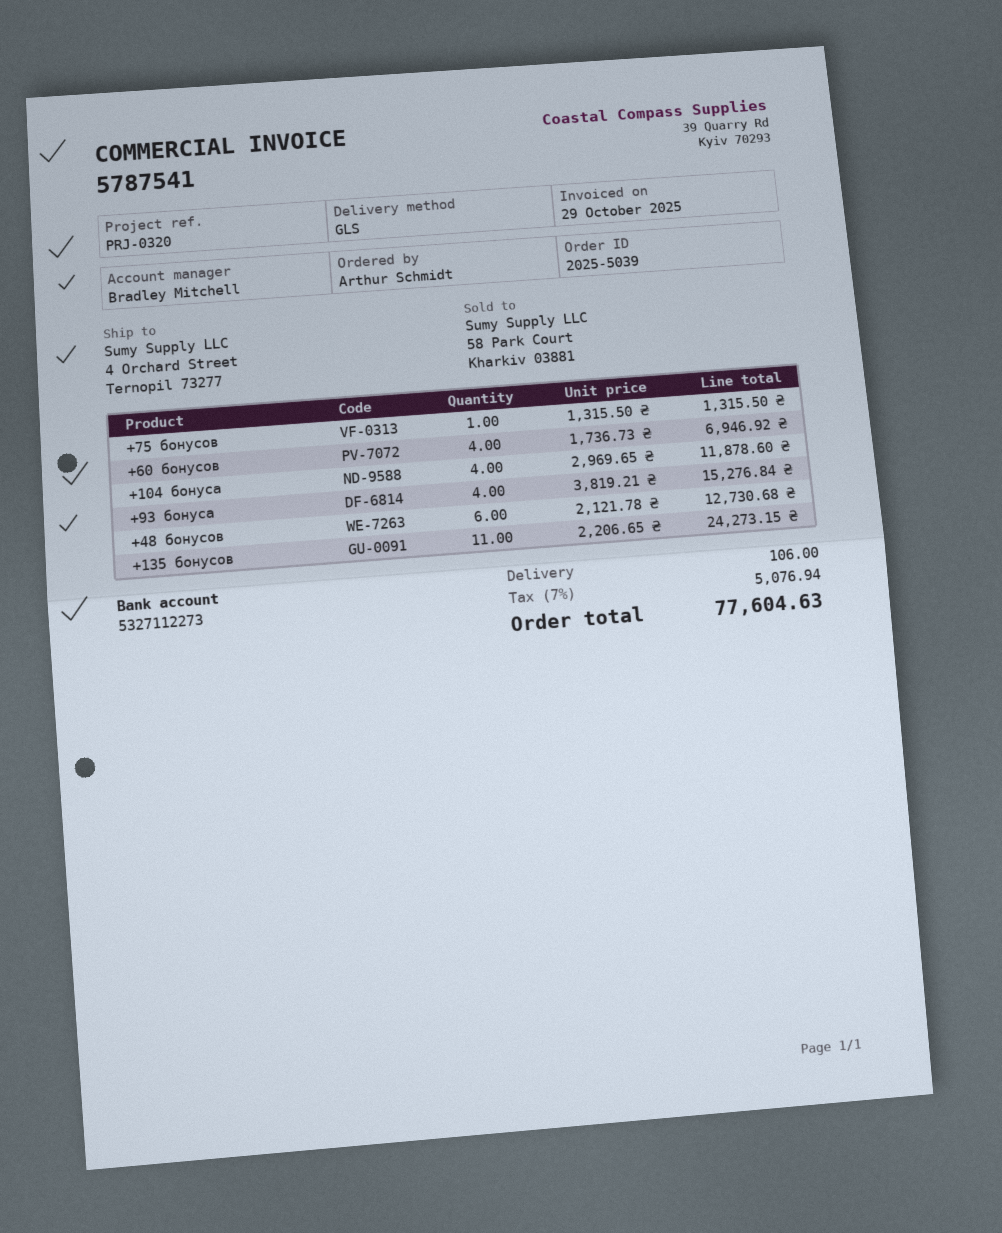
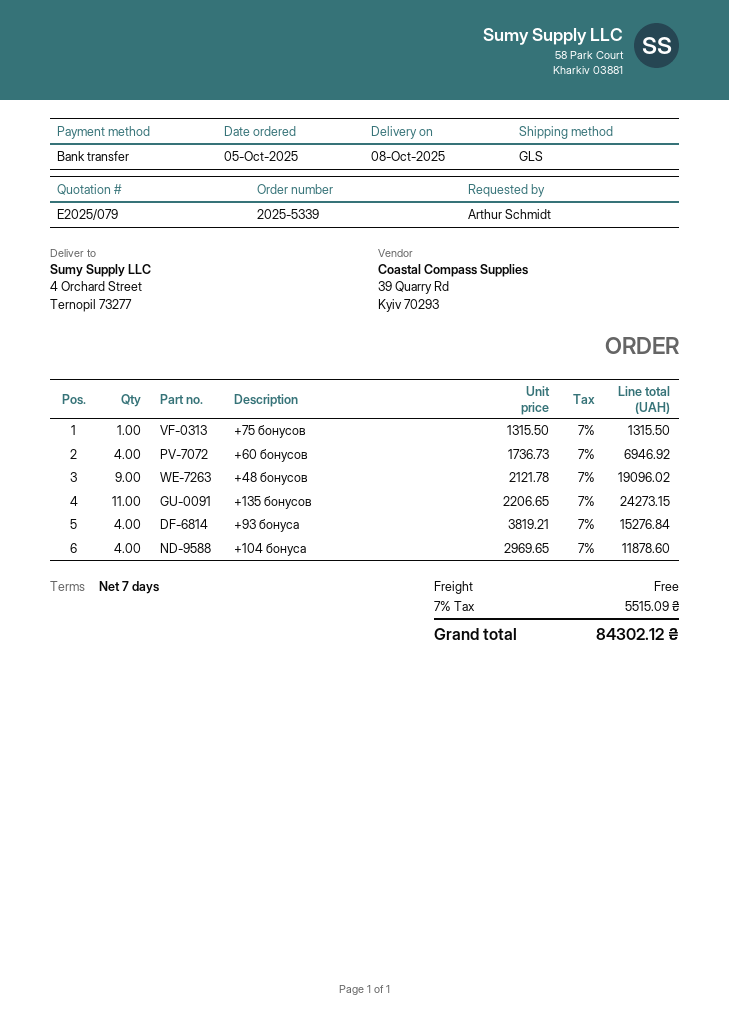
order number: 2025-5039 -> 2025-5339
+48 бонусов: 6 x 2121.78 = 12730.68 -> 9 x 2121.78 = 19096.02
shipping: 106.00 -> 0.00
tax: 7% = 5076.94 -> 7% = 5515.09
total: 77604.63 -> 84302.12

